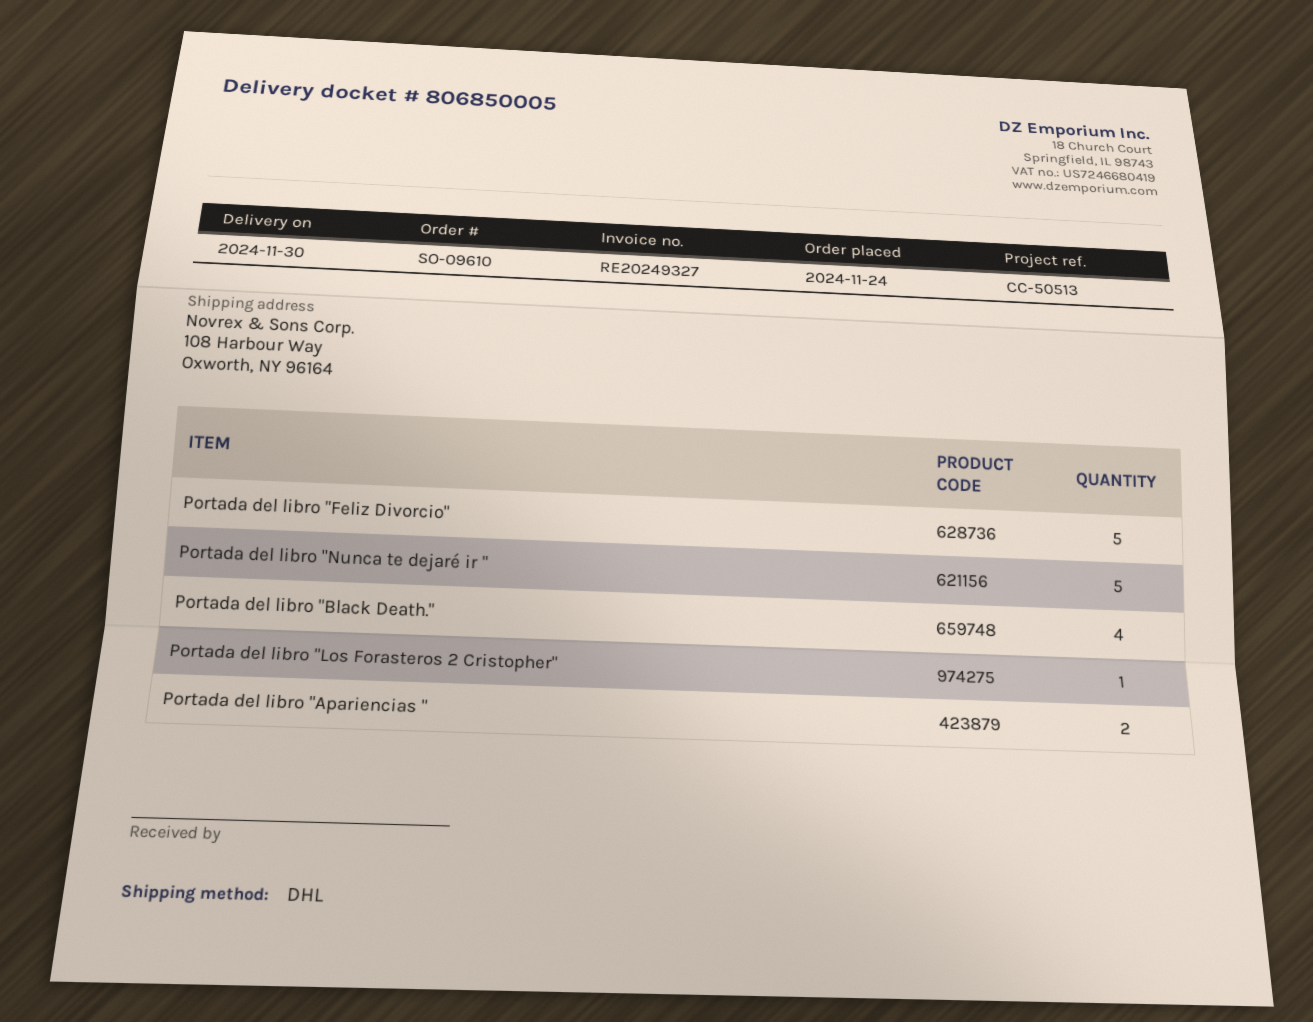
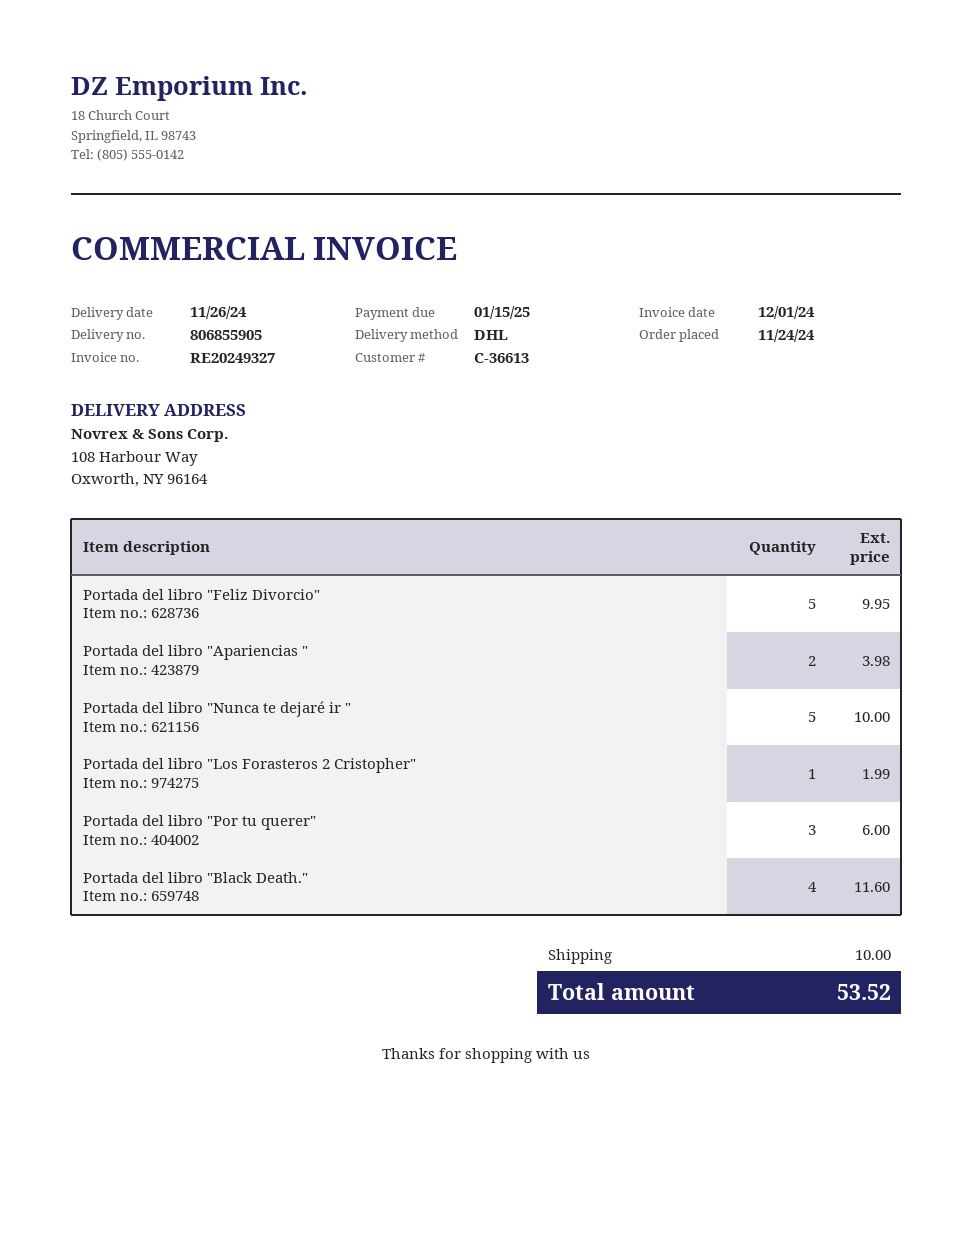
delivery note number: 806850005 -> 806855905
delivery date: 2024-11-30 -> 2024-11-26
Portada del libro "Por tu querer": none -> 3

